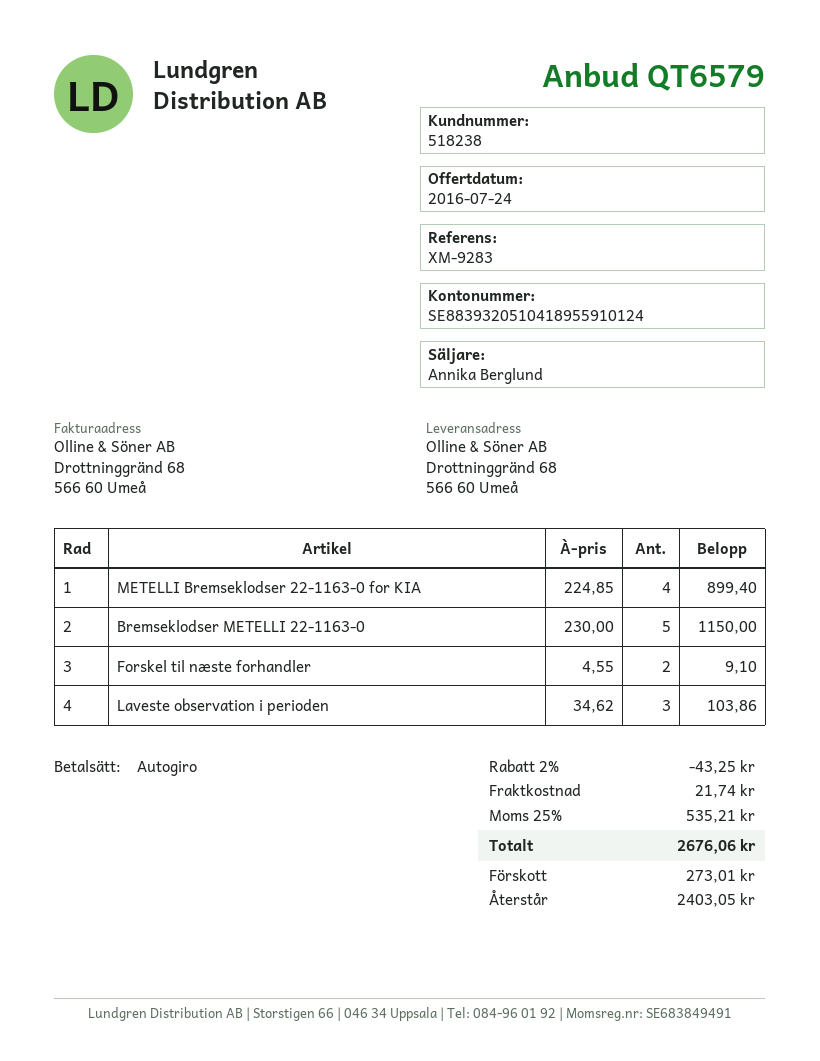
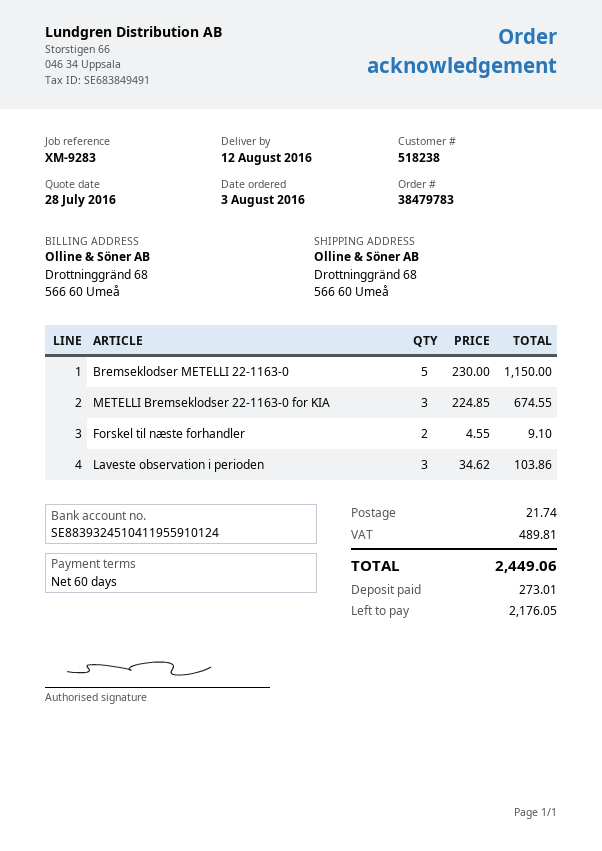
quote date: 2016-07-24 -> 2016-07-28
bank account: SE8839320510418955910124 -> SE8839324510411955910124
METELLI Bremseklodser 22-1163-0 for KIA: 4 x 224.85 = 899.40 -> 3 x 224.85 = 674.55
discount: 2% = 43.25 -> none
tax: 535.21 -> 489.81
total: 2676.06 -> 2449.06
balance: 2403.05 -> 2176.05

